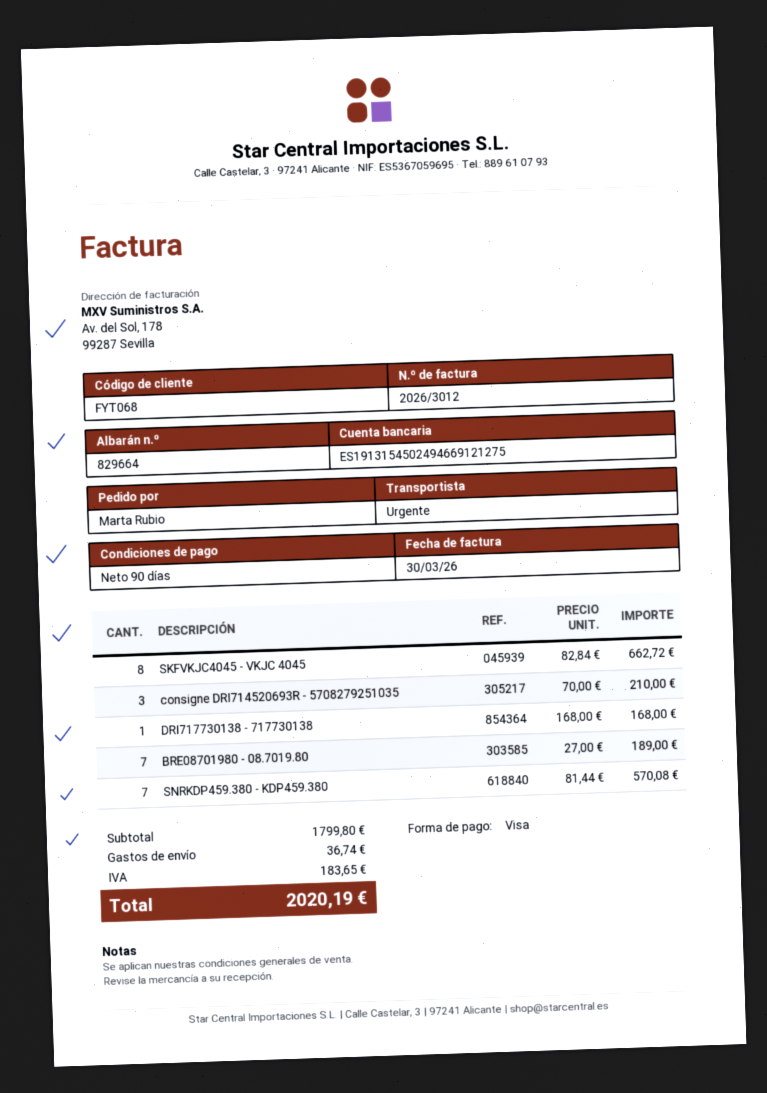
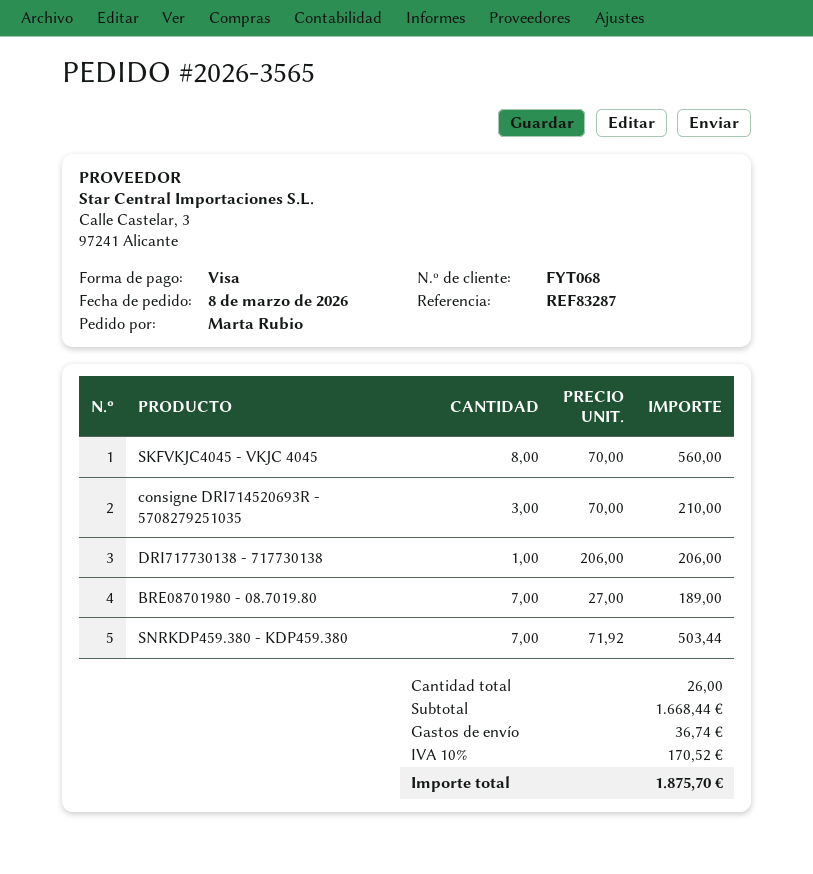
SKFVKJC4045 - VKJC 4045: 8 x 82.84 = 662.72 -> 8 x 70.00 = 560.00
DRI717730138 - 717730138: 1 x 168.00 = 168.00 -> 1 x 206.00 = 206.00
SNRKDP459.380 - KDP459.380: 7 x 81.44 = 570.08 -> 7 x 71.92 = 503.44
subtotal: 1799.80 -> 1668.44
tax: 183.65 -> 170.52
total: 2020.19 -> 1875.70

